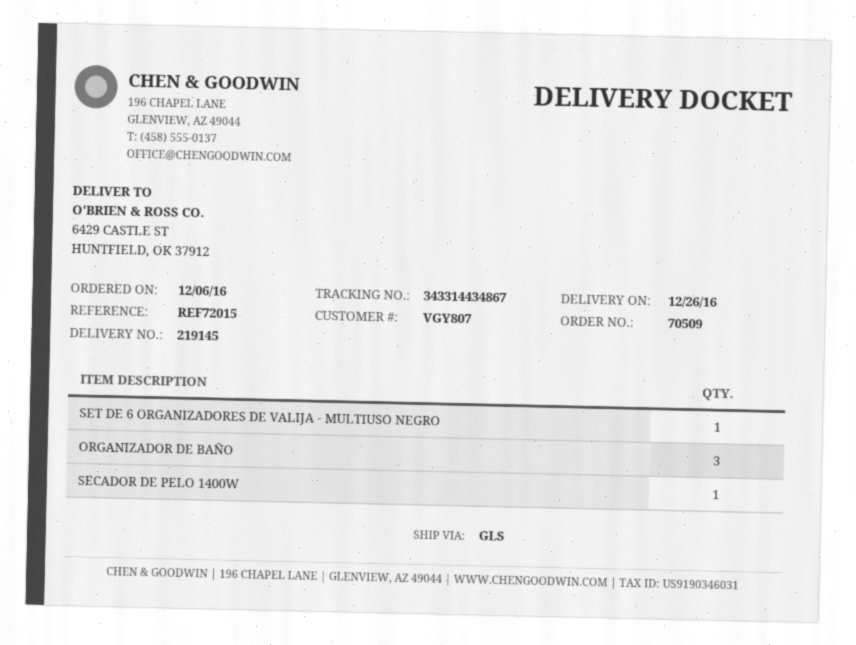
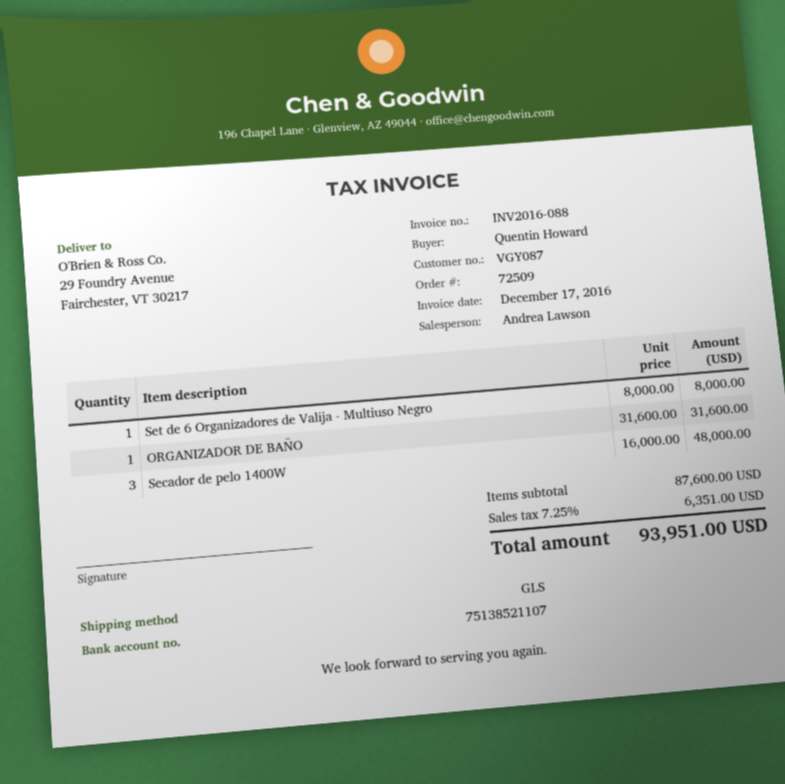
order number: 70509 -> 72509
customer number: VGY807 -> VGY087
ship to: 6429 CASTLE ST, HUNTFIELD, OK 37912 -> 29 Foundry Avenue, Fairchester, VT 30217
ORGANIZADOR DE BAÑO: 3 -> 1
SECADOR DE PELO 1400W: 1 -> 3

